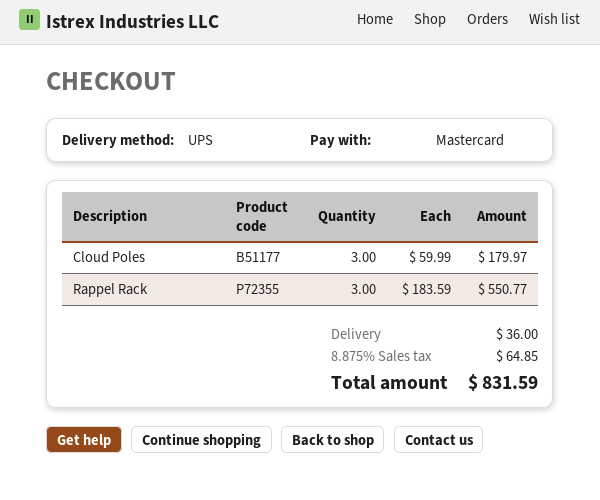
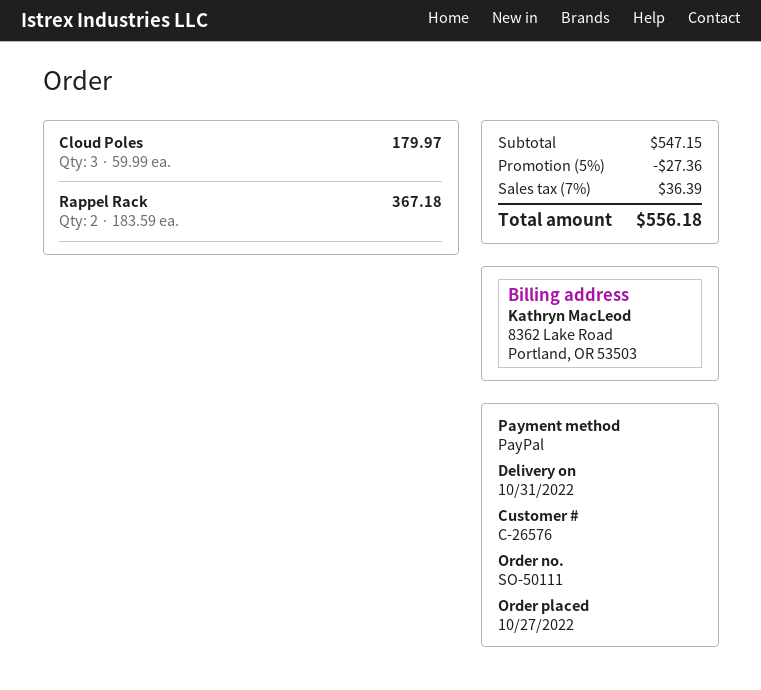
payment method: Mastercard -> PayPal
Rappel Rack: 3 x 183.59 = 550.77 -> 2 x 183.59 = 367.18
discount: none -> 5% = 27.36
shipping: 36.00 -> none
tax: 8.875% = 64.85 -> 7% = 36.39
total: 831.59 -> 556.18

